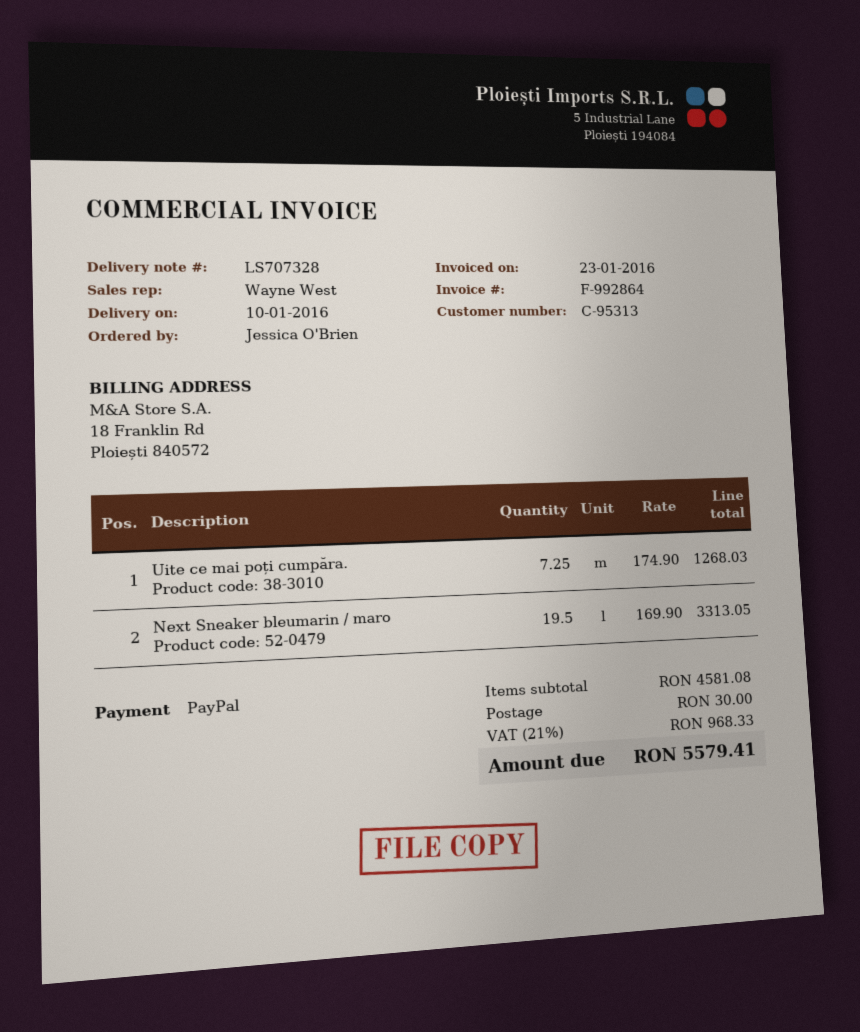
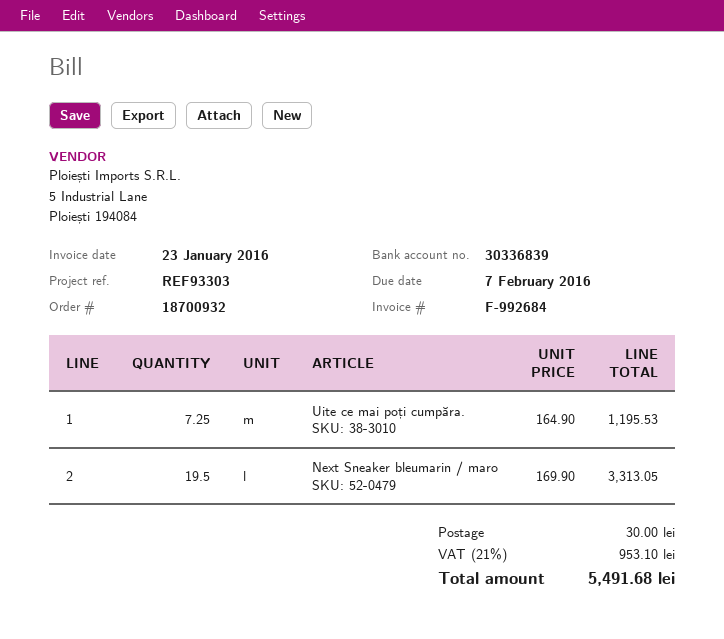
invoice number: F-992864 -> F-992684
Uite ce mai poți cumpăra.: 7.25 x 174.90 = 1268.03 -> 7.25 x 164.90 = 1195.53
tax: 21% = 968.33 -> 21% = 953.10
total: 5579.41 -> 5491.68

